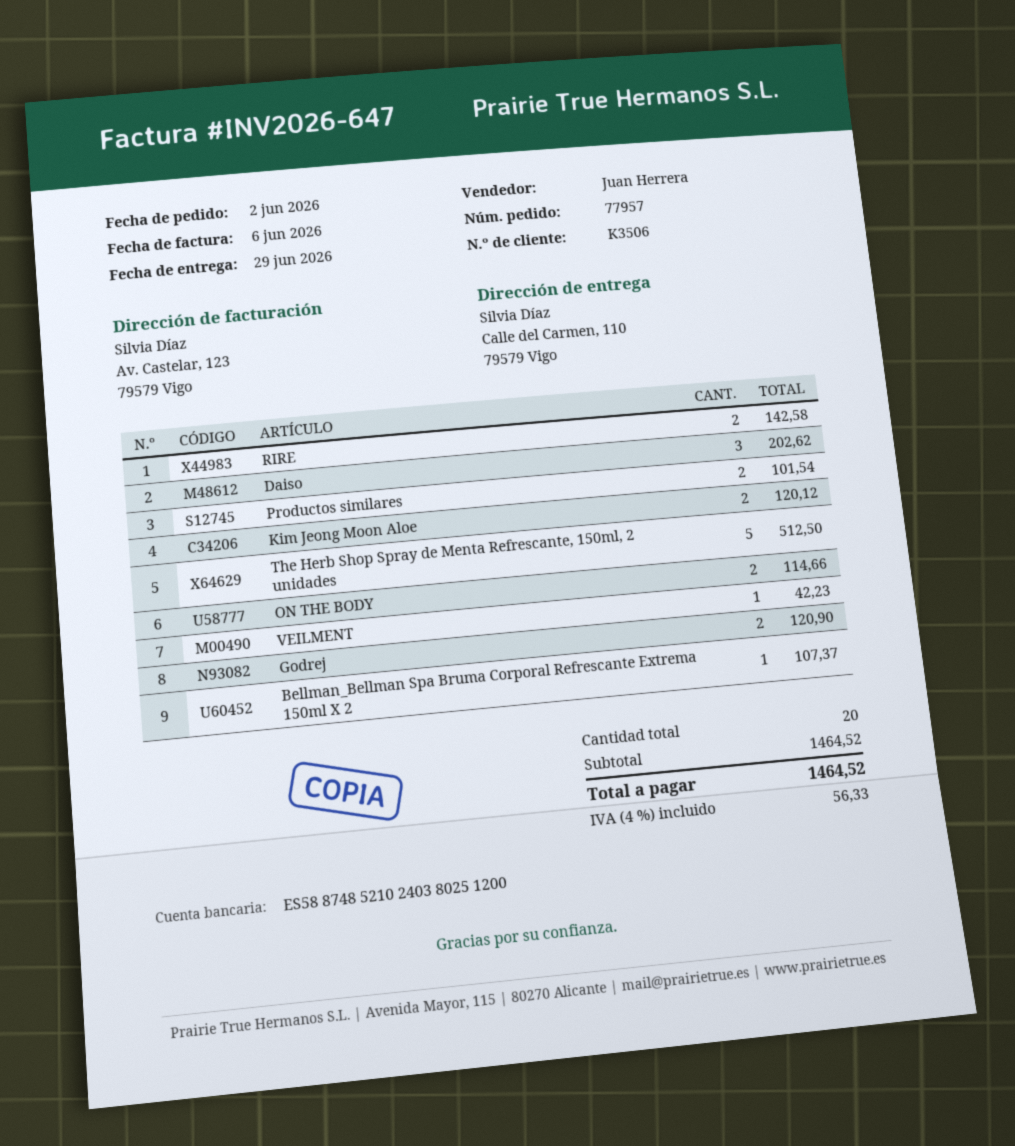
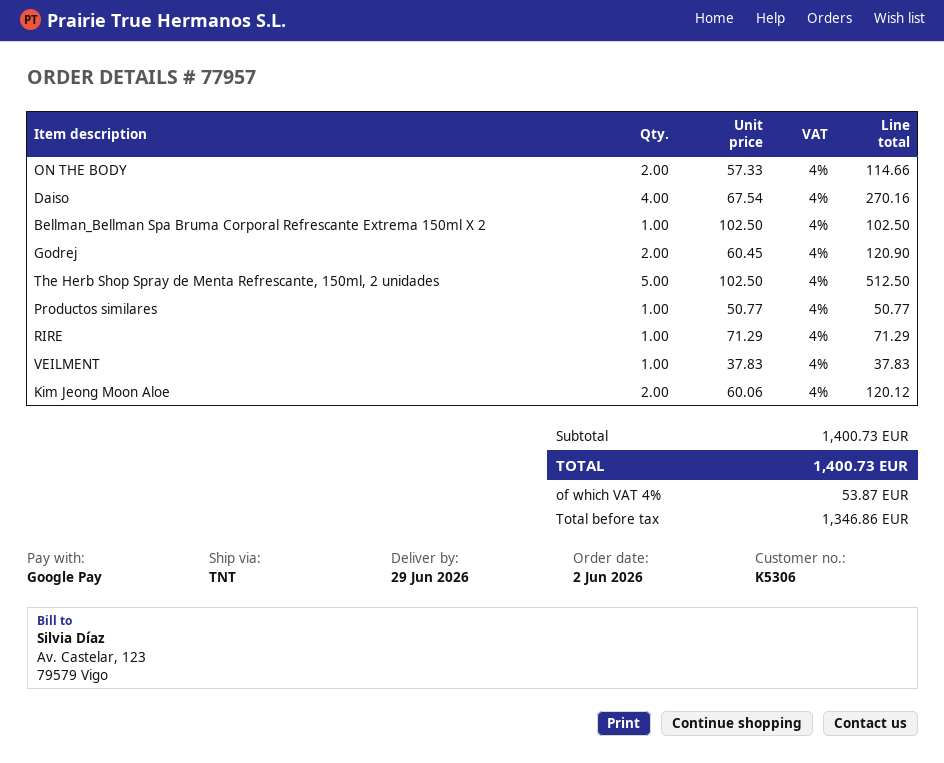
customer number: K3506 -> K5306
RIRE: 2 for 142.58 -> 1 for 71.29
Daiso: 3 for 202.62 -> 4 for 270.16
Productos similares: 2 for 101.54 -> 1 for 50.77
VEILMENT: 1 for 42.23 -> 1 for 37.83
Bellman_Bellman Spa Bruma Corporal Refrescante Extrema 150ml X 2: 1 for 107.37 -> 1 for 102.50
subtotal: 1464.52 -> 1400.73
tax: 4% = 56.33 -> 4% = 53.87
total: 1464.52 -> 1400.73

